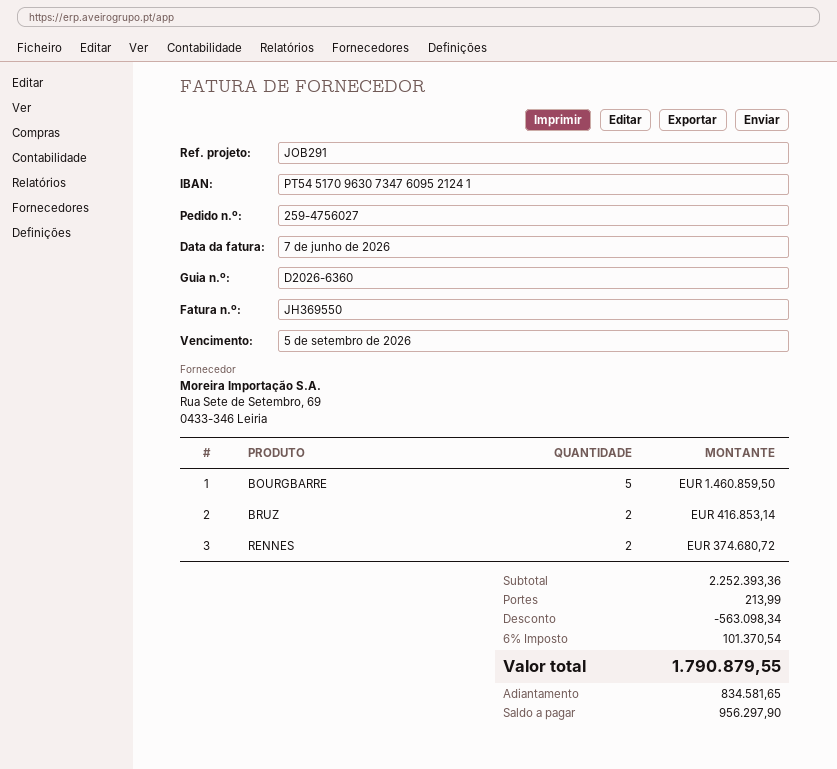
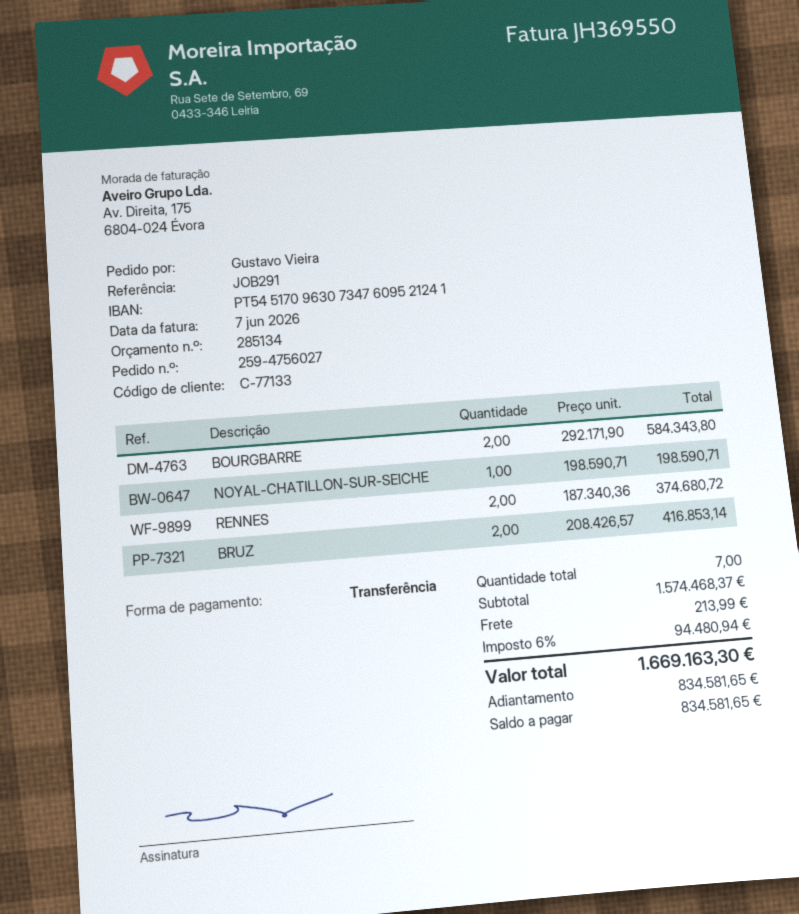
BOURGBARRE: 5 for 1460859.50 -> 2 for 584343.80
NOYAL-CHATILLON-SUR-SEICHE: none -> 1 for 198590.71
subtotal: 2252393.36 -> 1574468.37
discount: 563098.34 -> none
tax: 6% = 101370.54 -> 6% = 94480.94
total: 1790879.55 -> 1669163.30
balance: 956297.90 -> 834581.65

